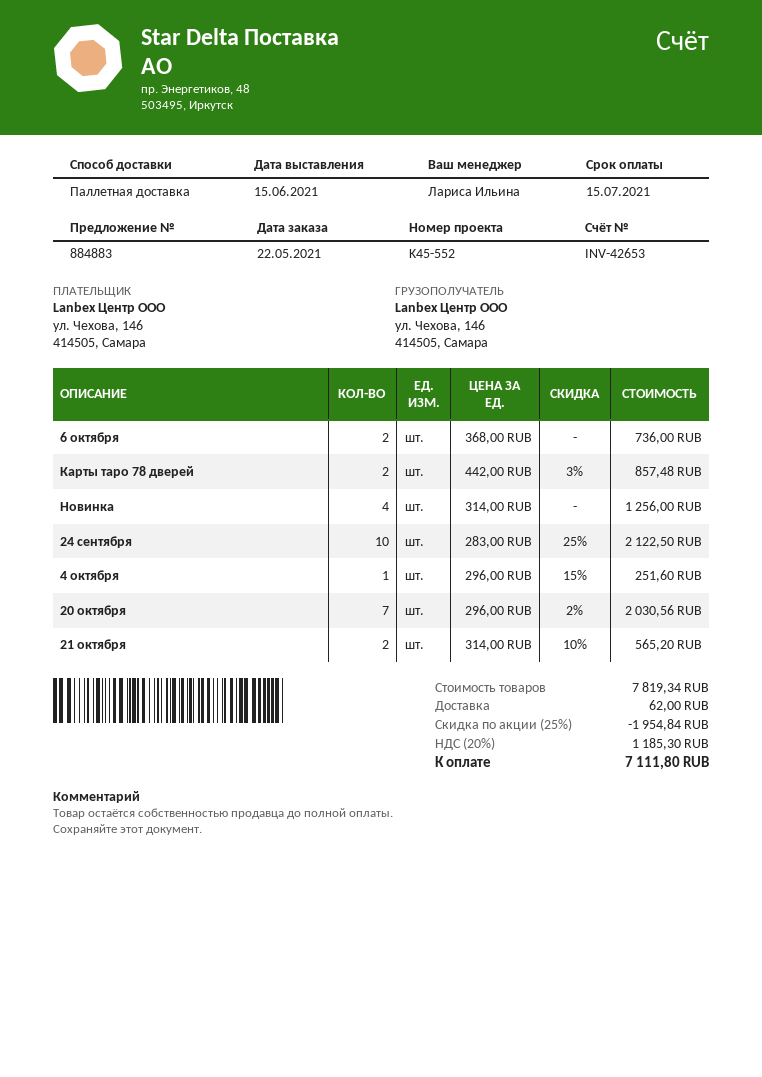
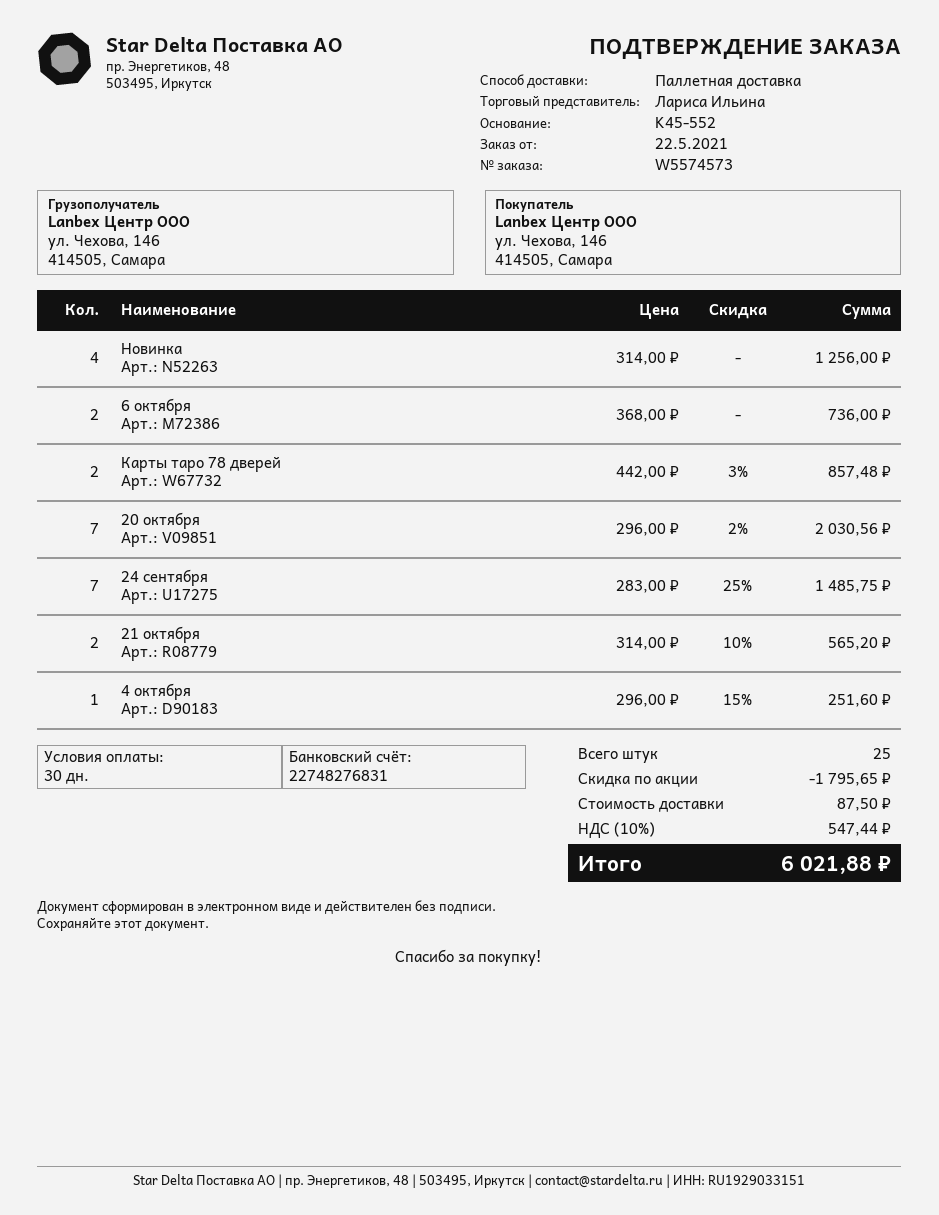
24 сентября: 10 x 283.00 - 25% = 2122.50 -> 7 x 283.00 - 25% = 1485.75
discount: 1954.84 -> 1795.65
shipping: 62.00 -> 87.50
tax: 20% = 1185.30 -> 10% = 547.44
total: 7111.80 -> 6021.88

